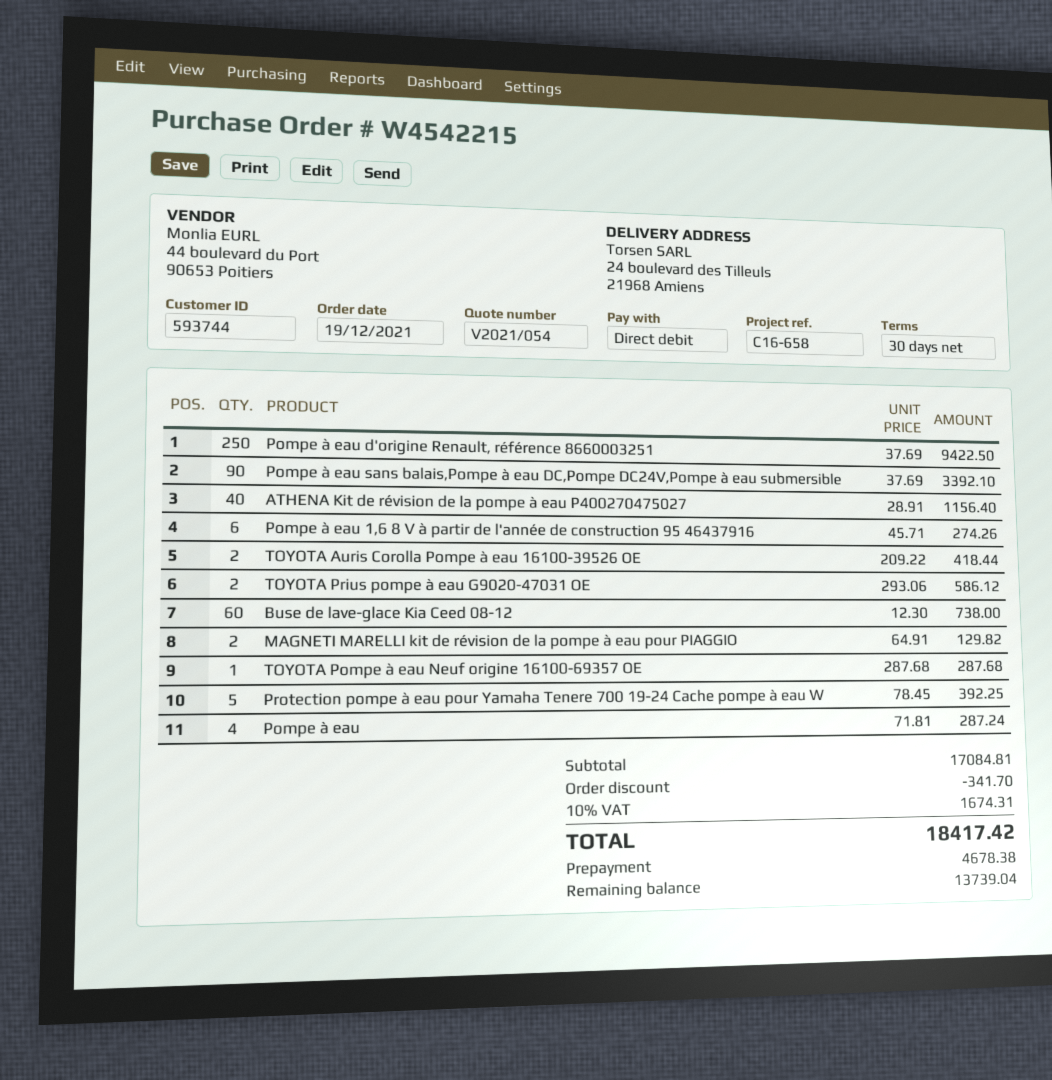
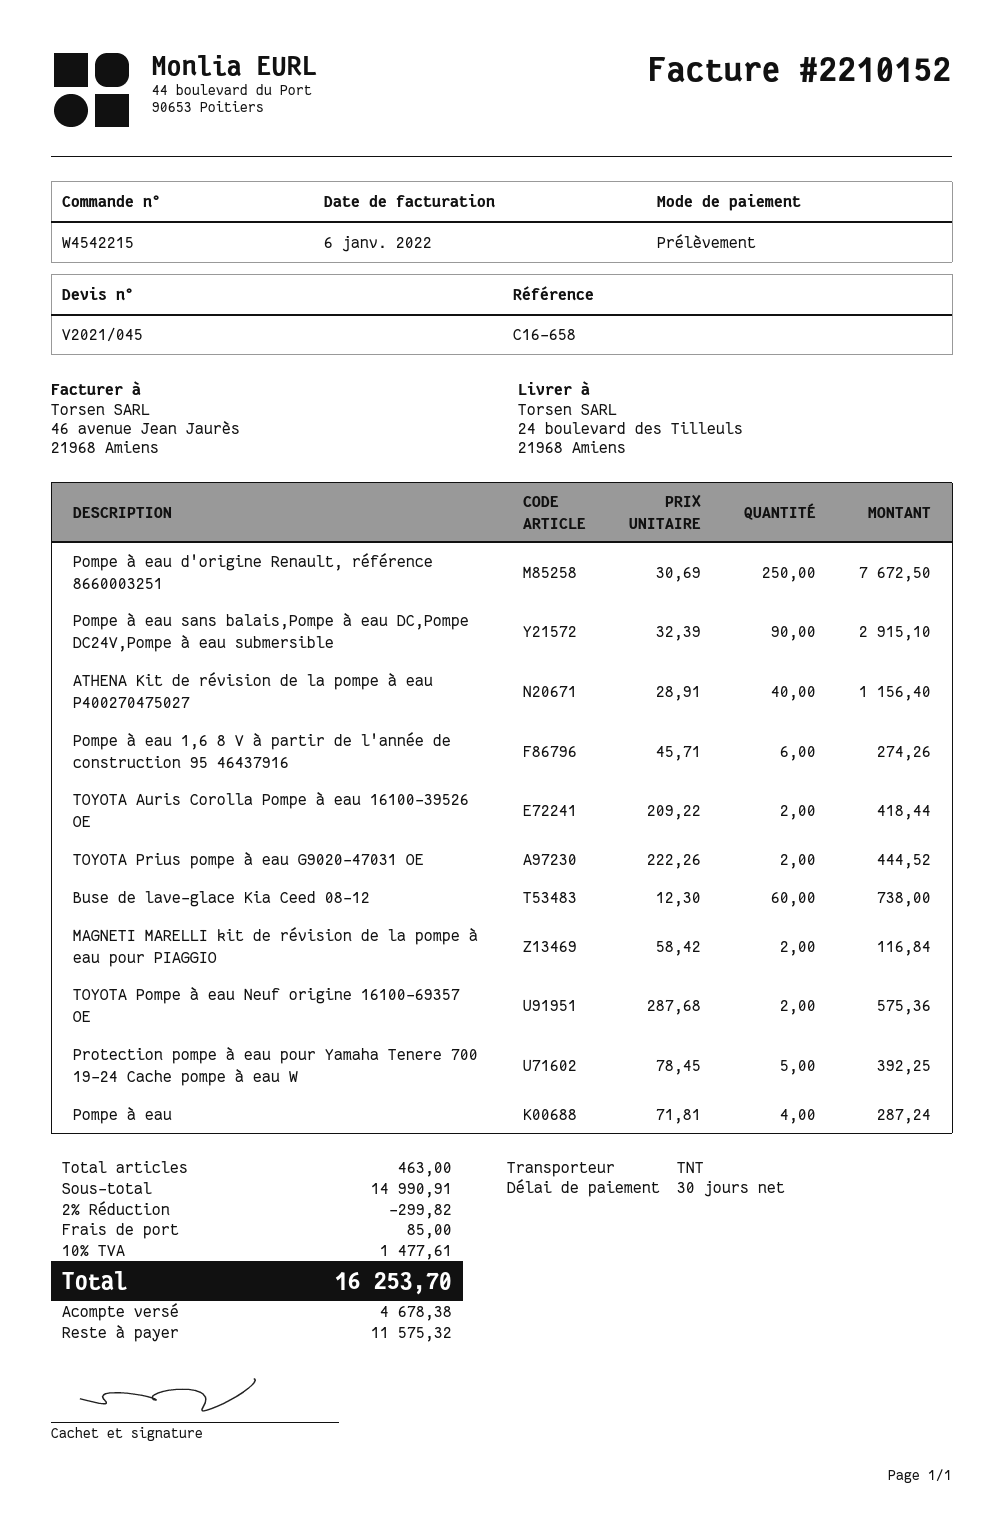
quote number: V2021/054 -> V2021/045
Pompe à eau d'origine Renault, référence 8660003251: 250 x 37.69 = 9422.50 -> 250 x 30.69 = 7672.50
Pompe à eau sans balais,Pompe à eau DC,Pompe DC24V,Pompe à eau submersible: 90 x 37.69 = 3392.10 -> 90 x 32.39 = 2915.10
TOYOTA Prius pompe à eau G9020-47031 OE: 2 x 293.06 = 586.12 -> 2 x 222.26 = 444.52
MAGNETI MARELLI kit de révision de la pompe à eau pour PIAGGIO: 2 x 64.91 = 129.82 -> 2 x 58.42 = 116.84
TOYOTA Pompe à eau Neuf origine 16100-69357 OE: 1 x 287.68 = 287.68 -> 2 x 287.68 = 575.36
subtotal: 17084.81 -> 14990.91
discount: 341.70 -> 299.82
shipping: none -> 85.00
tax: 10% = 1674.31 -> 10% = 1477.61
total: 18417.42 -> 16253.70
balance: 13739.04 -> 11575.32

